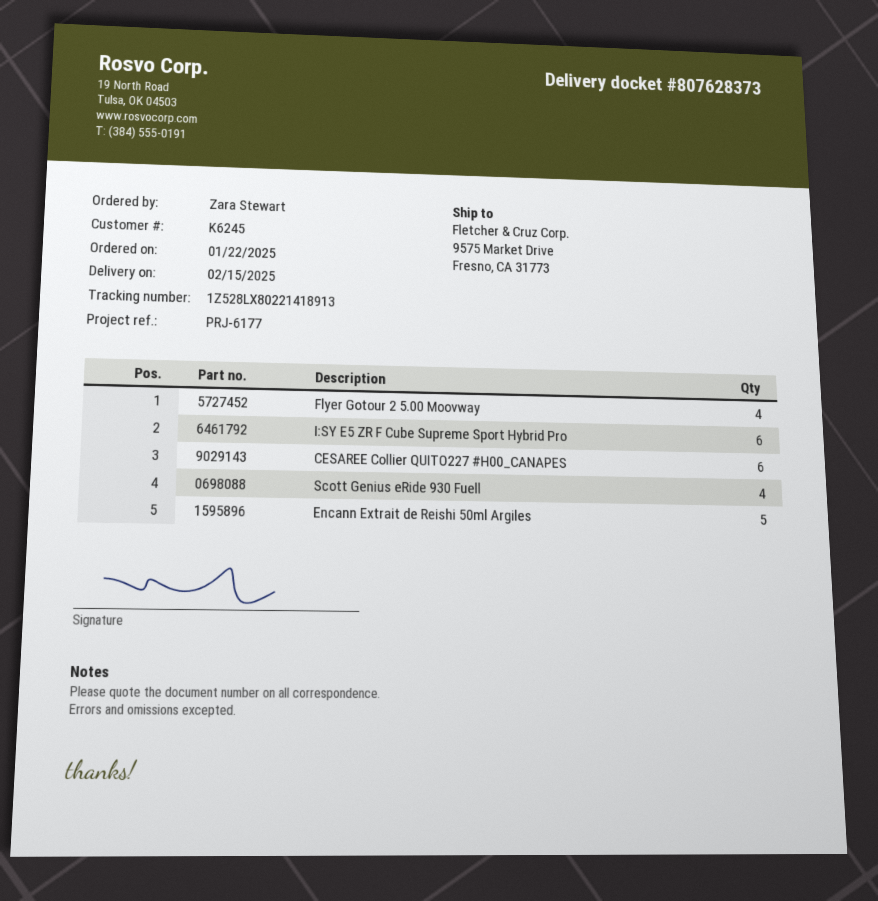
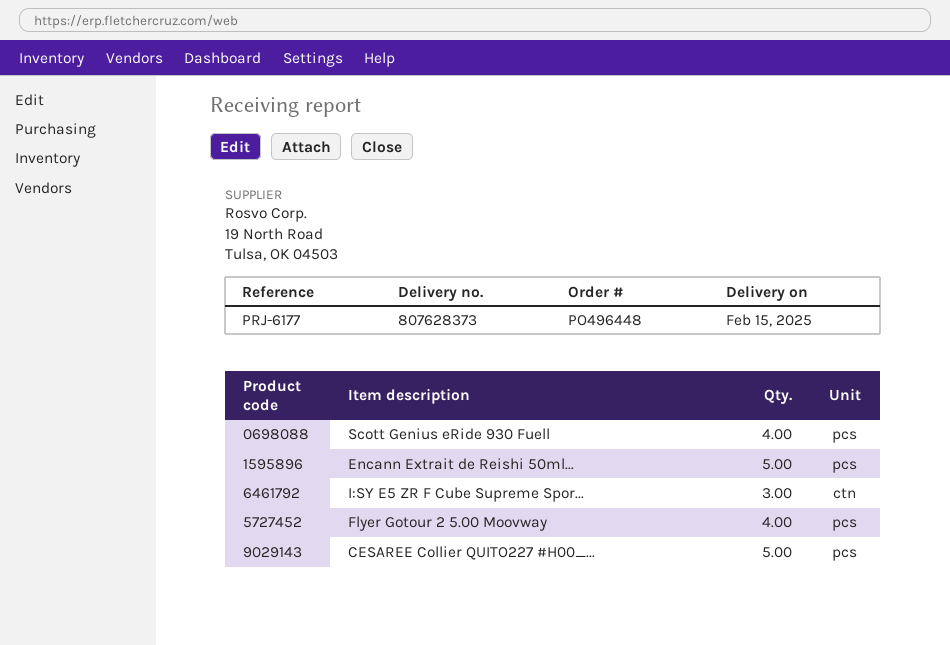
I:SY E5 ZR F Cube Supreme Sport Hybrid Pro: 6 -> 3
CESAREE Collier QUITO227 #H00_CANAPES: 6 -> 5

